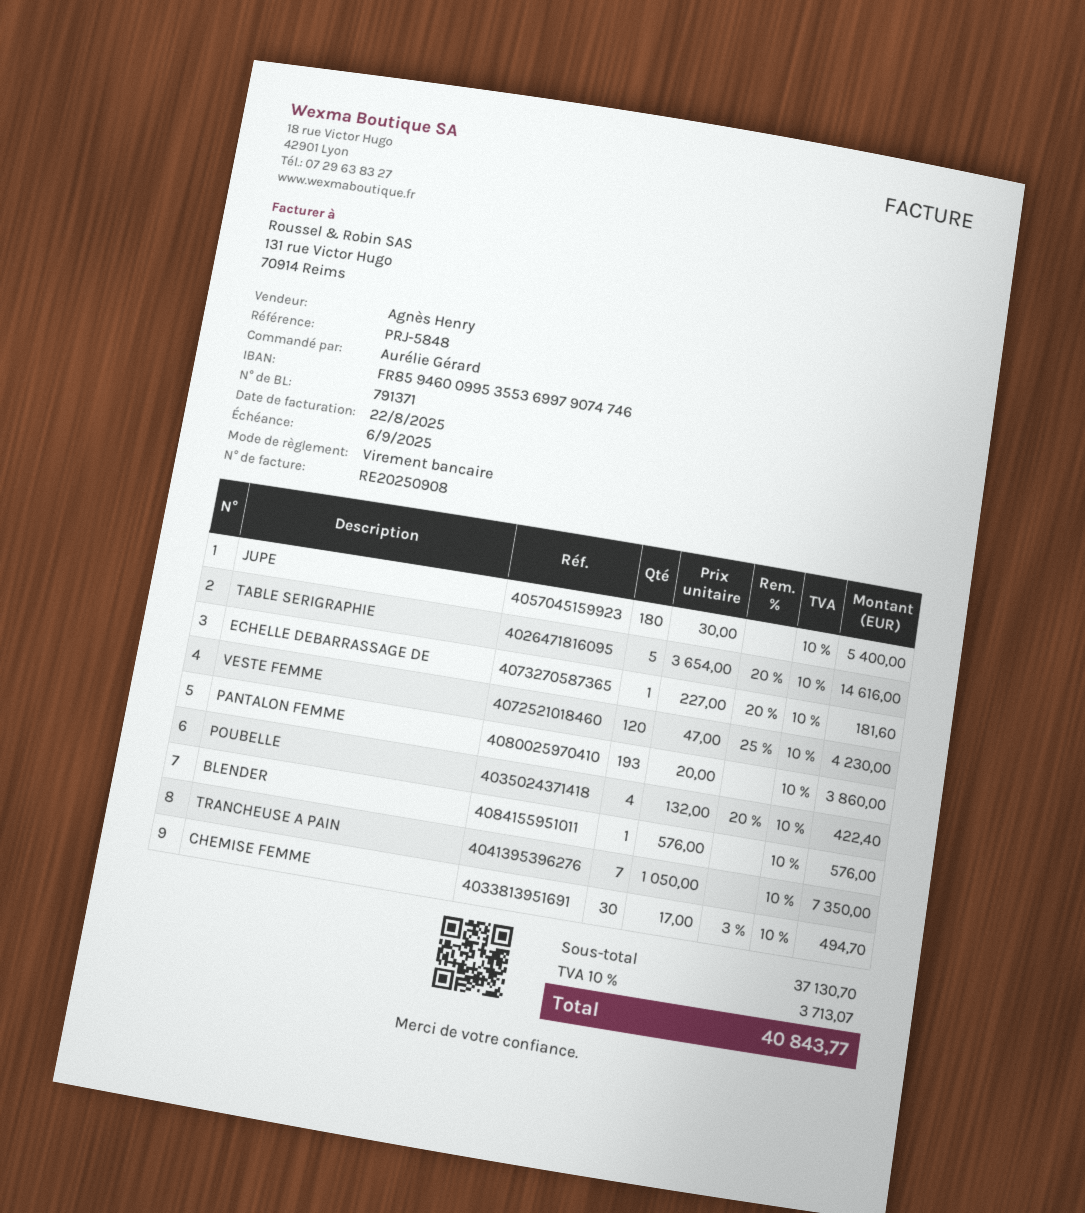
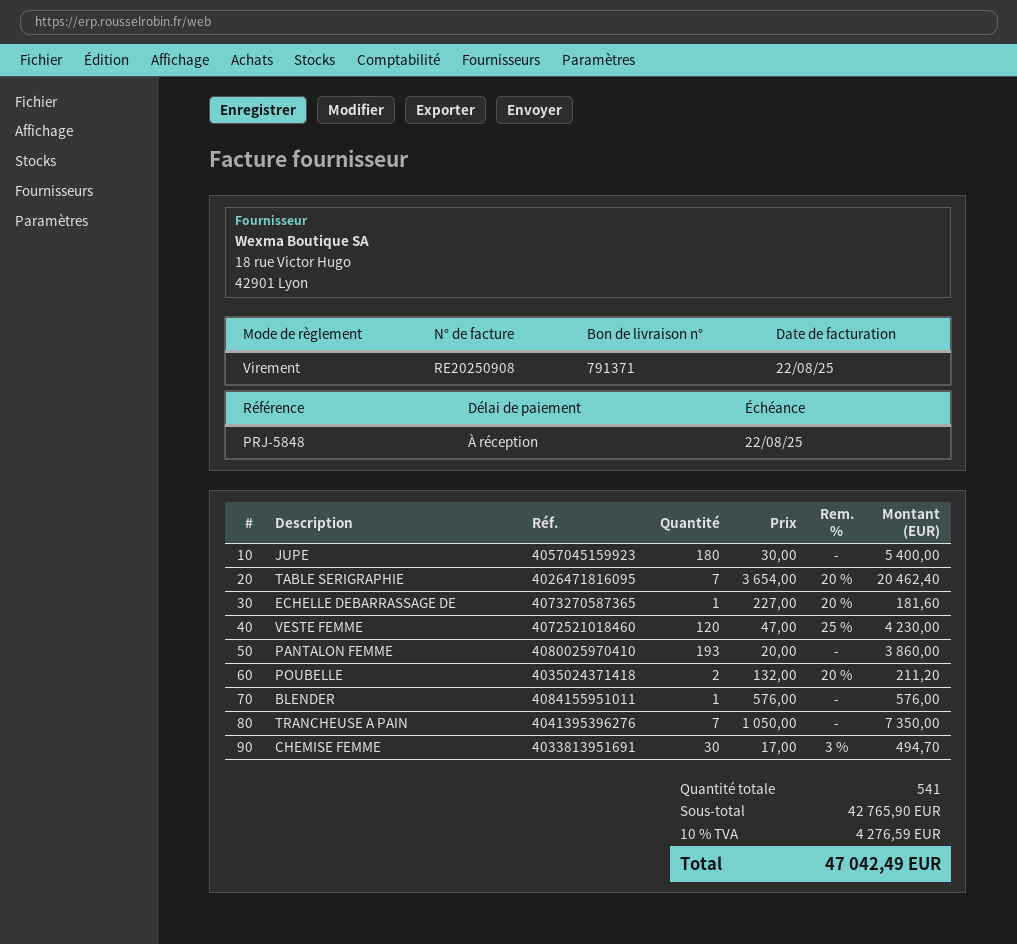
due date: 2025-09-06 -> 2025-08-22
TABLE SERIGRAPHIE: 5 x 3654.00 - 20% = 14616.00 -> 7 x 3654.00 - 20% = 20462.40
POUBELLE: 4 x 132.00 - 20% = 422.40 -> 2 x 132.00 - 20% = 211.20
subtotal: 37130.70 -> 42765.90
tax: 10% = 3713.07 -> 10% = 4276.59
total: 40843.77 -> 47042.49

